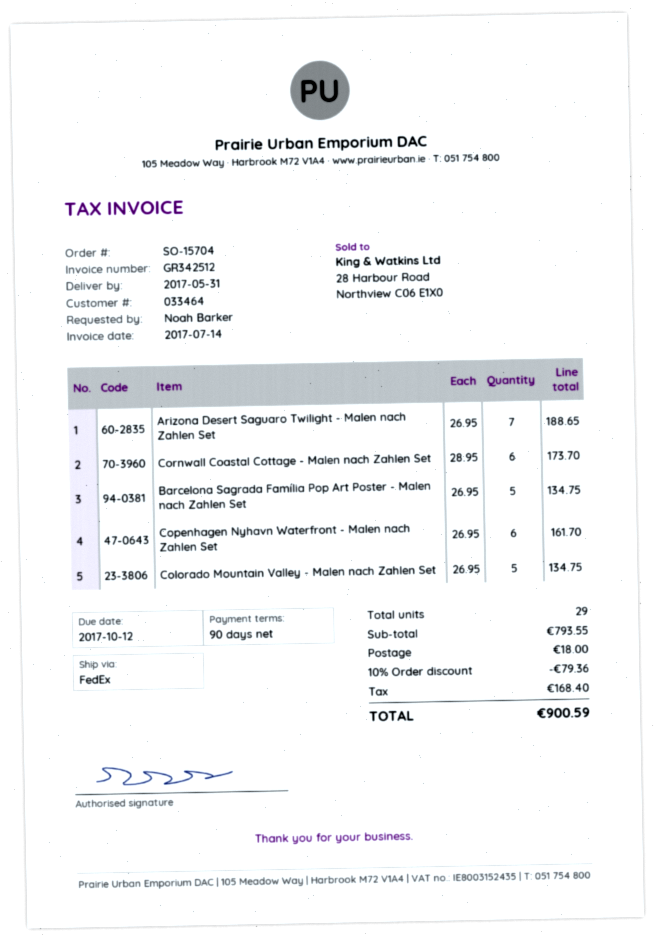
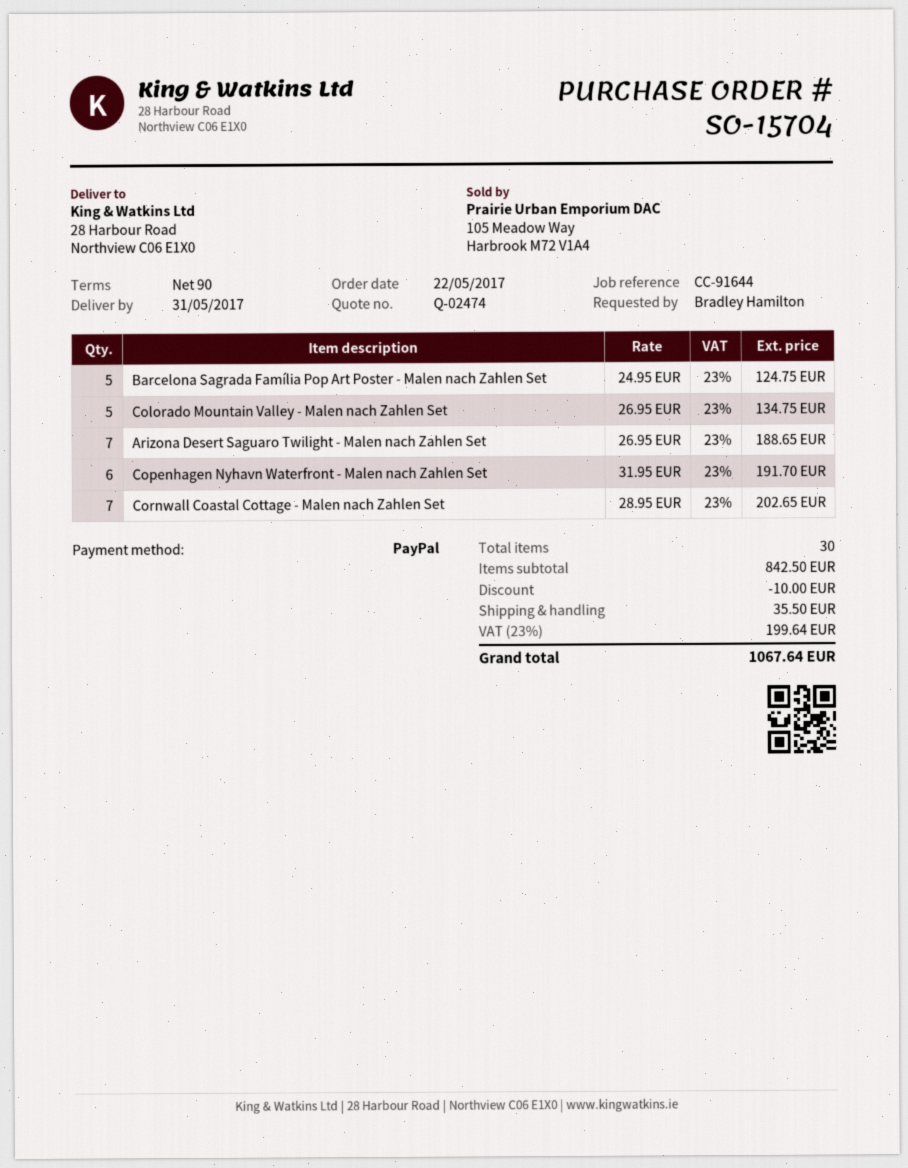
ordered by: Noah Barker -> Bradley Hamilton
Cornwall Coastal Cottage - Malen nach Zahlen Set: 6 x 28.95 = 173.70 -> 7 x 28.95 = 202.65
Barcelona Sagrada Família Pop Art Poster - Malen nach Zahlen Set: 5 x 26.95 = 134.75 -> 5 x 24.95 = 124.75
Copenhagen Nyhavn Waterfront - Malen nach Zahlen Set: 6 x 26.95 = 161.70 -> 6 x 31.95 = 191.70
total quantity: 29 -> 30
subtotal: 793.55 -> 842.50
discount: 79.36 -> 10.00
shipping: 18.00 -> 35.50
tax: 168.40 -> 199.64
total: 900.59 -> 1067.64

